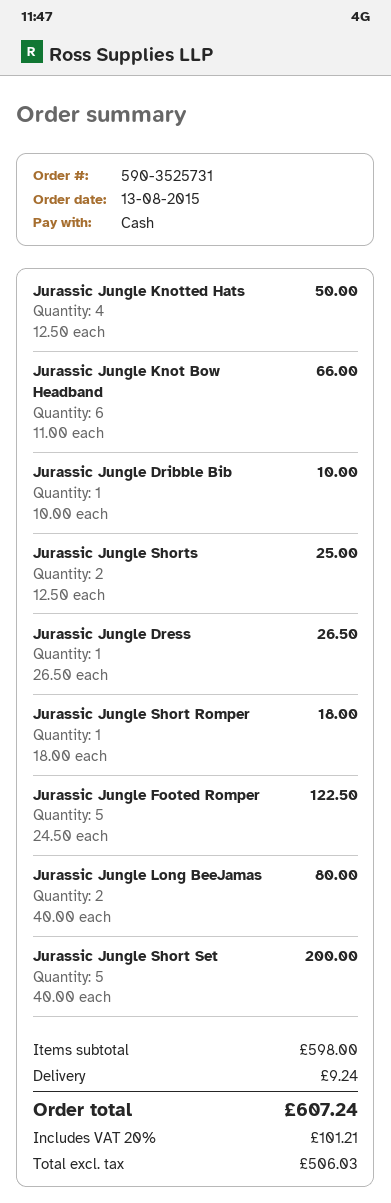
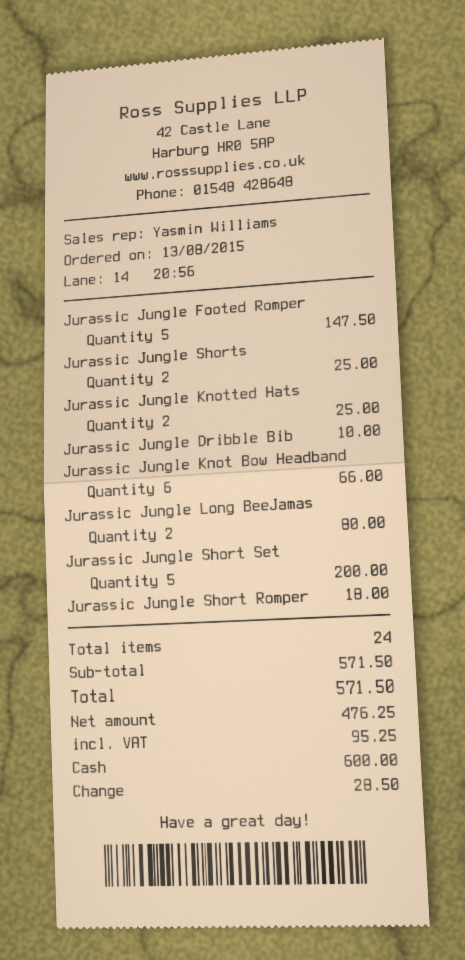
Jurassic Jungle Knotted Hats: 4 for 50.00 -> 2 for 25.00
Jurassic Jungle Dress: 1 for 26.50 -> none
Jurassic Jungle Footed Romper: 5 for 122.50 -> 5 for 147.50
subtotal: 598.00 -> 571.50
shipping: 9.24 -> none
net: 506.03 -> 476.25
tax: 101.21 -> 95.25
total: 607.24 -> 571.50

